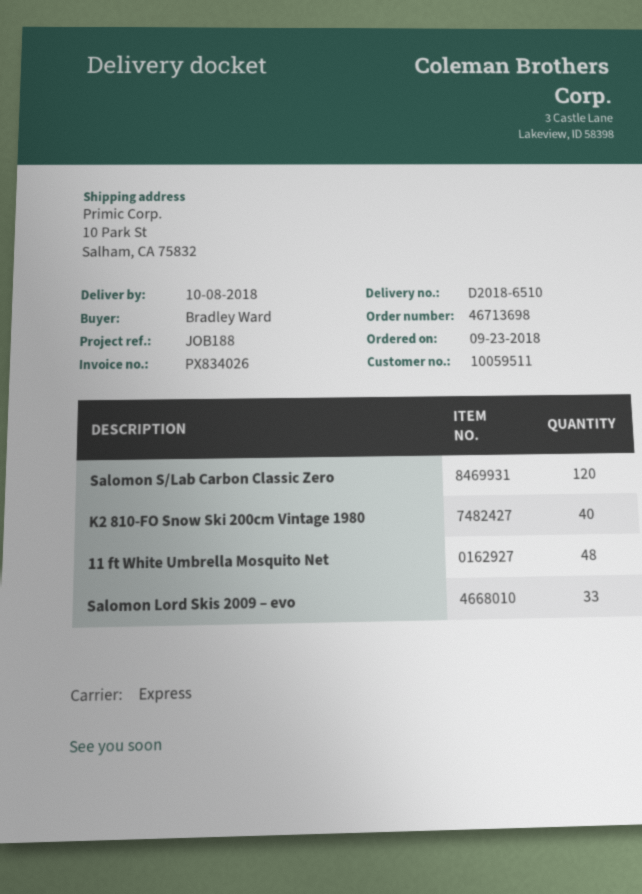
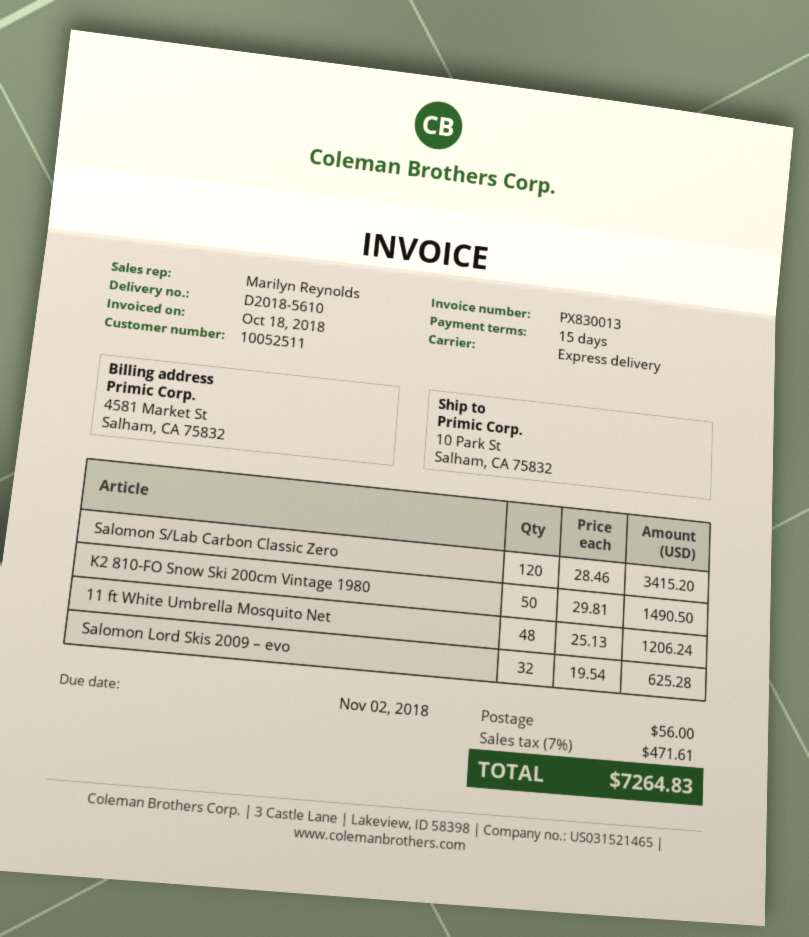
delivery note number: D2018-6510 -> D2018-5610
invoice number: PX834026 -> PX830013
customer number: 10059511 -> 10052511
K2 810-FO Snow Ski 200cm Vintage 1980: 40 -> 50
Salomon Lord Skis 2009 – evo: 33 -> 32

